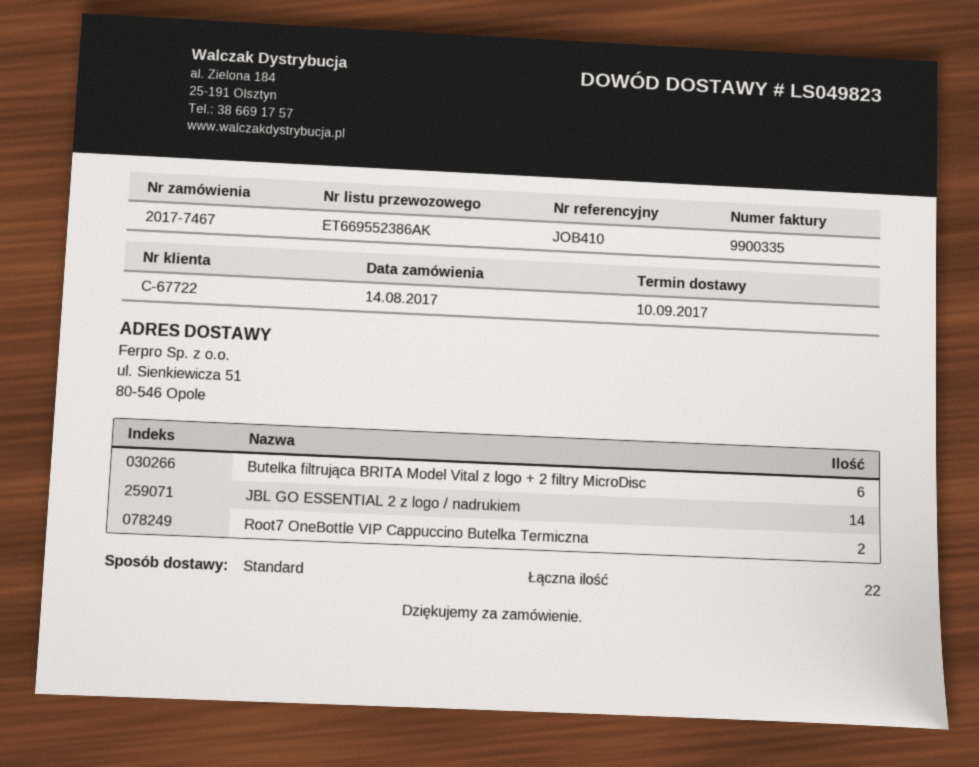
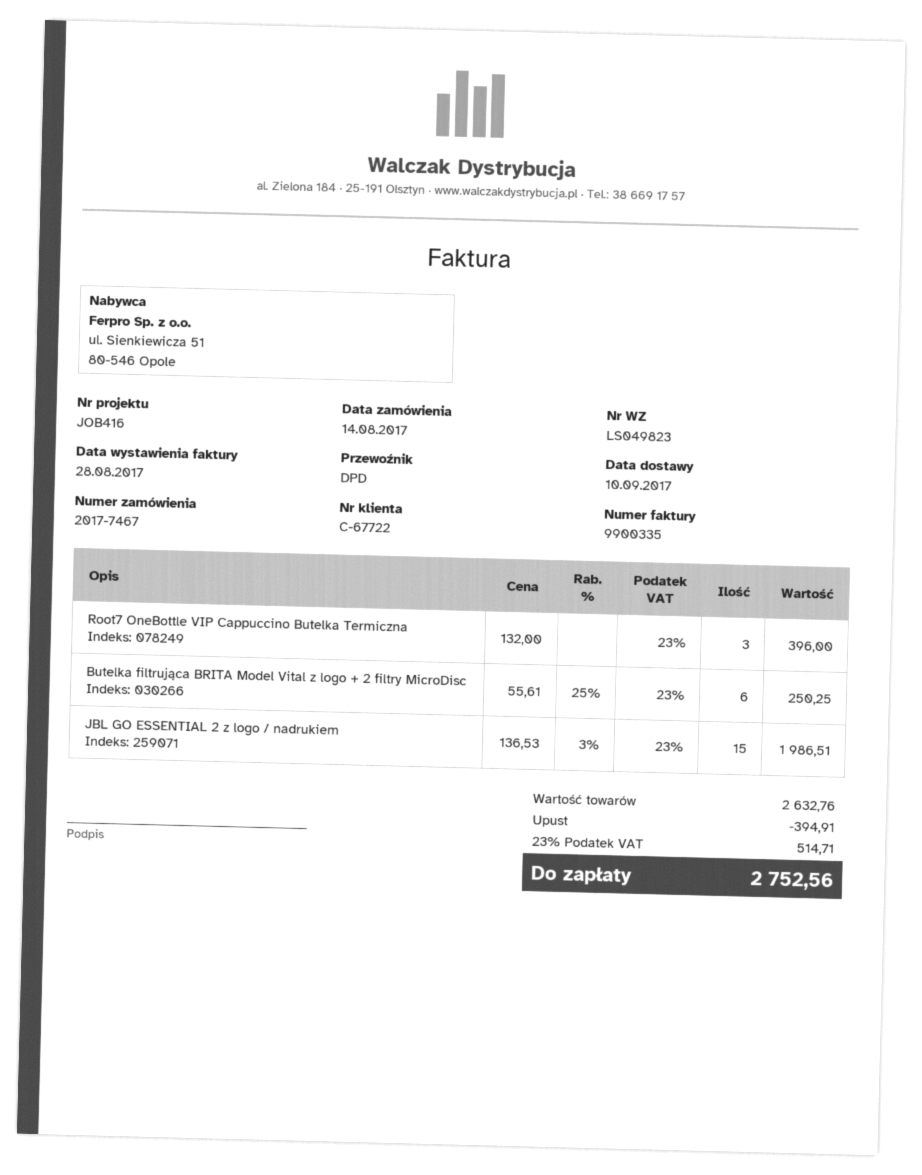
reference: JOB410 -> JOB416
shipping method: standard -> DPD
JBL GO ESSENTIAL 2 z logo / nadrukiem: 14 -> 15
Root7 OneBottle VIP Cappuccino Butelka Termiczna: 2 -> 3

